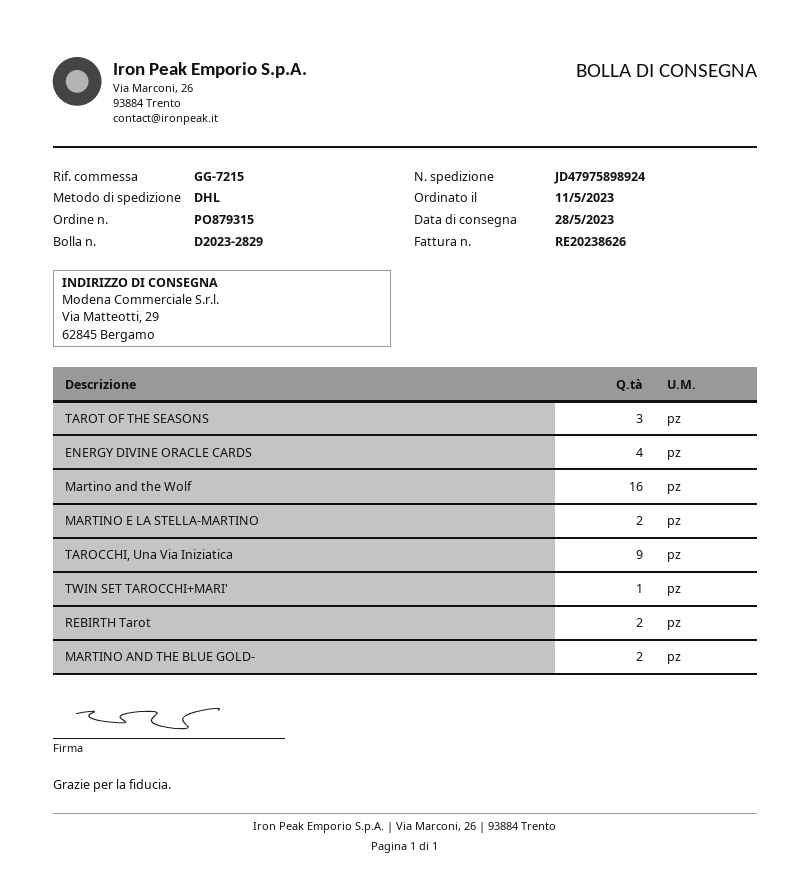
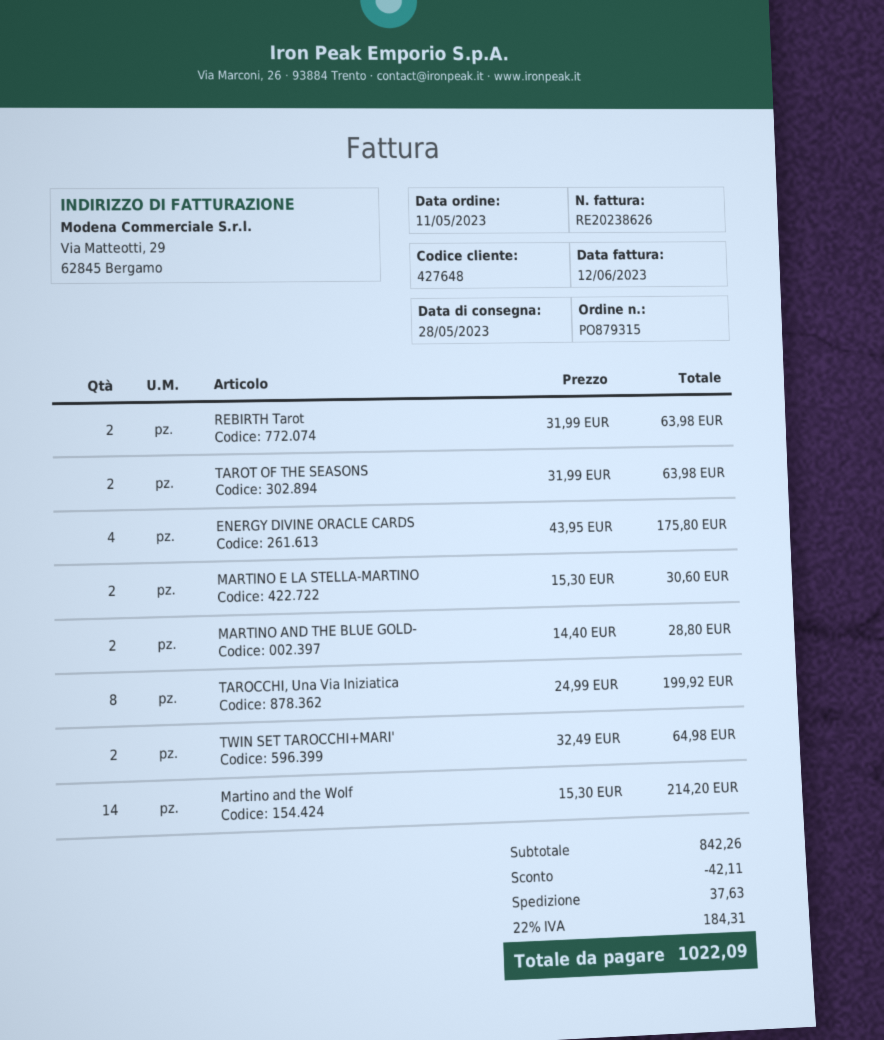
TAROT OF THE SEASONS: 3 -> 2
Martino and the Wolf: 16 -> 14
TAROCCHI, Una Via Iniziatica: 9 -> 8
TWIN SET TAROCCHI+MARI': 1 -> 2

